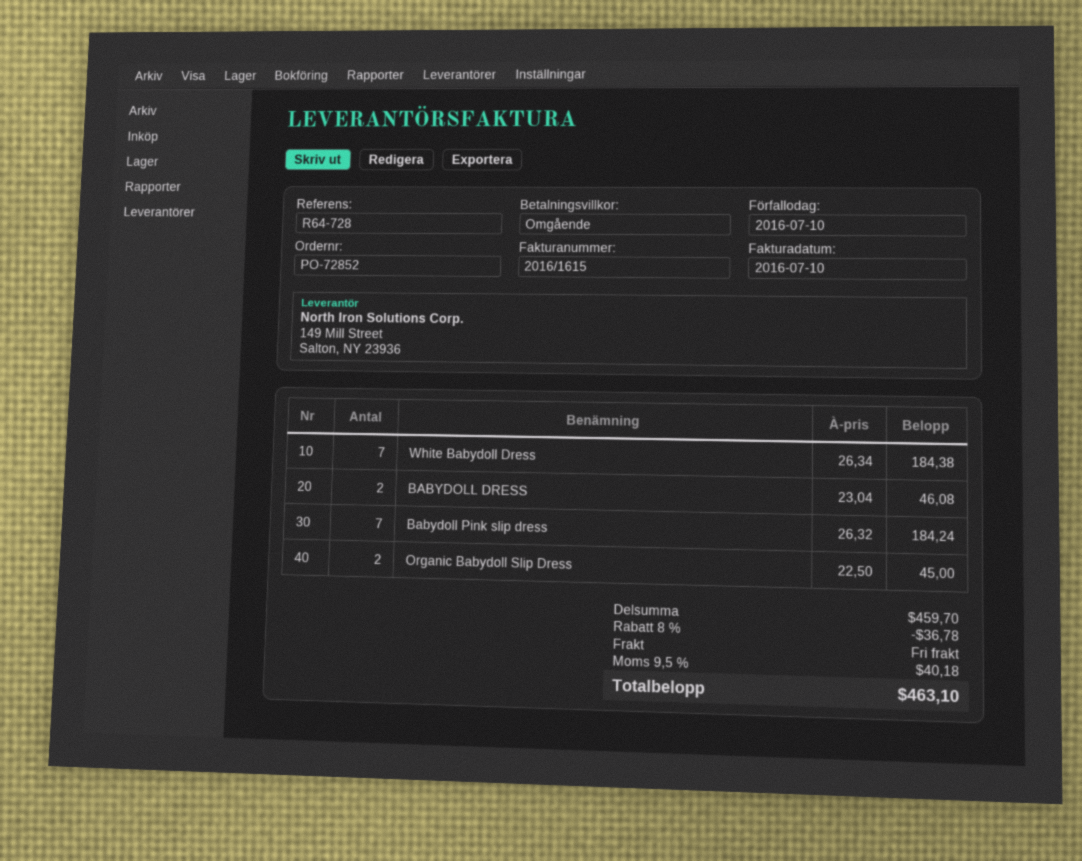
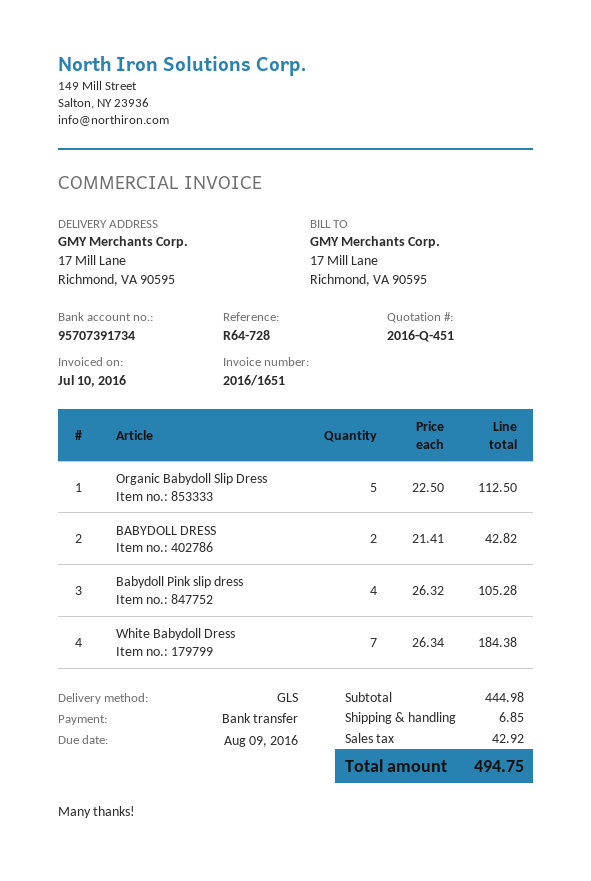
invoice number: 2016/1615 -> 2016/1651
due date: 2016-07-10 -> 2016-08-09
BABYDOLL DRESS: 2 x 23.04 = 46.08 -> 2 x 21.41 = 42.82
Babydoll Pink slip dress: 7 x 26.32 = 184.24 -> 4 x 26.32 = 105.28
Organic Babydoll Slip Dress: 2 x 22.50 = 45.00 -> 5 x 22.50 = 112.50
subtotal: 459.70 -> 444.98
discount: 8% = 36.78 -> none
shipping: 0.00 -> 6.85
tax: 40.18 -> 42.92
total: 463.10 -> 494.75

